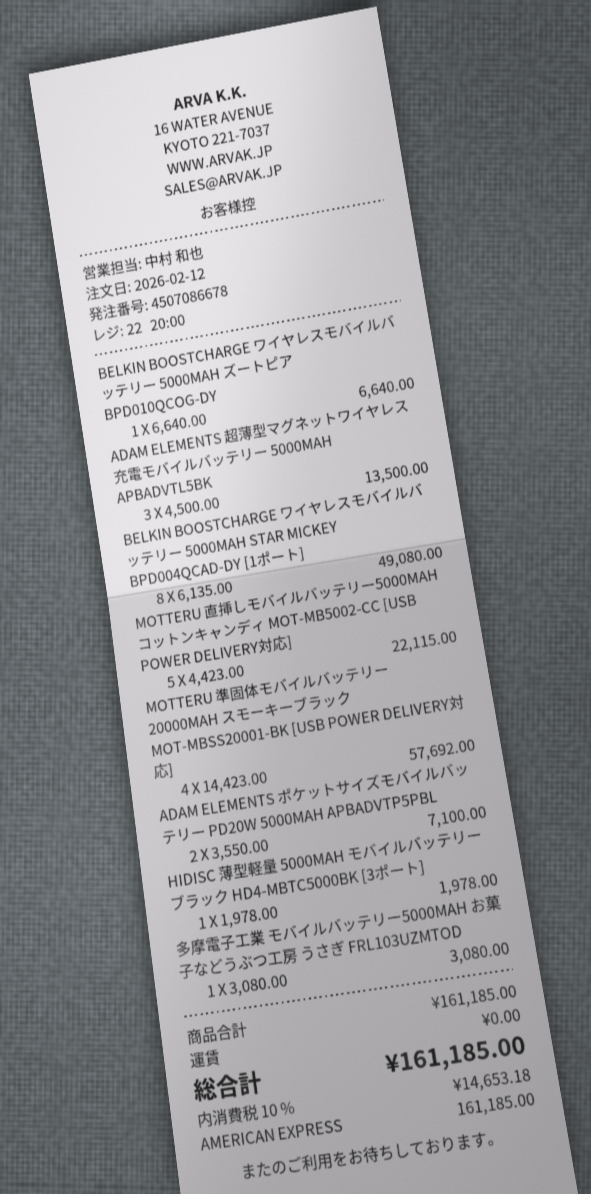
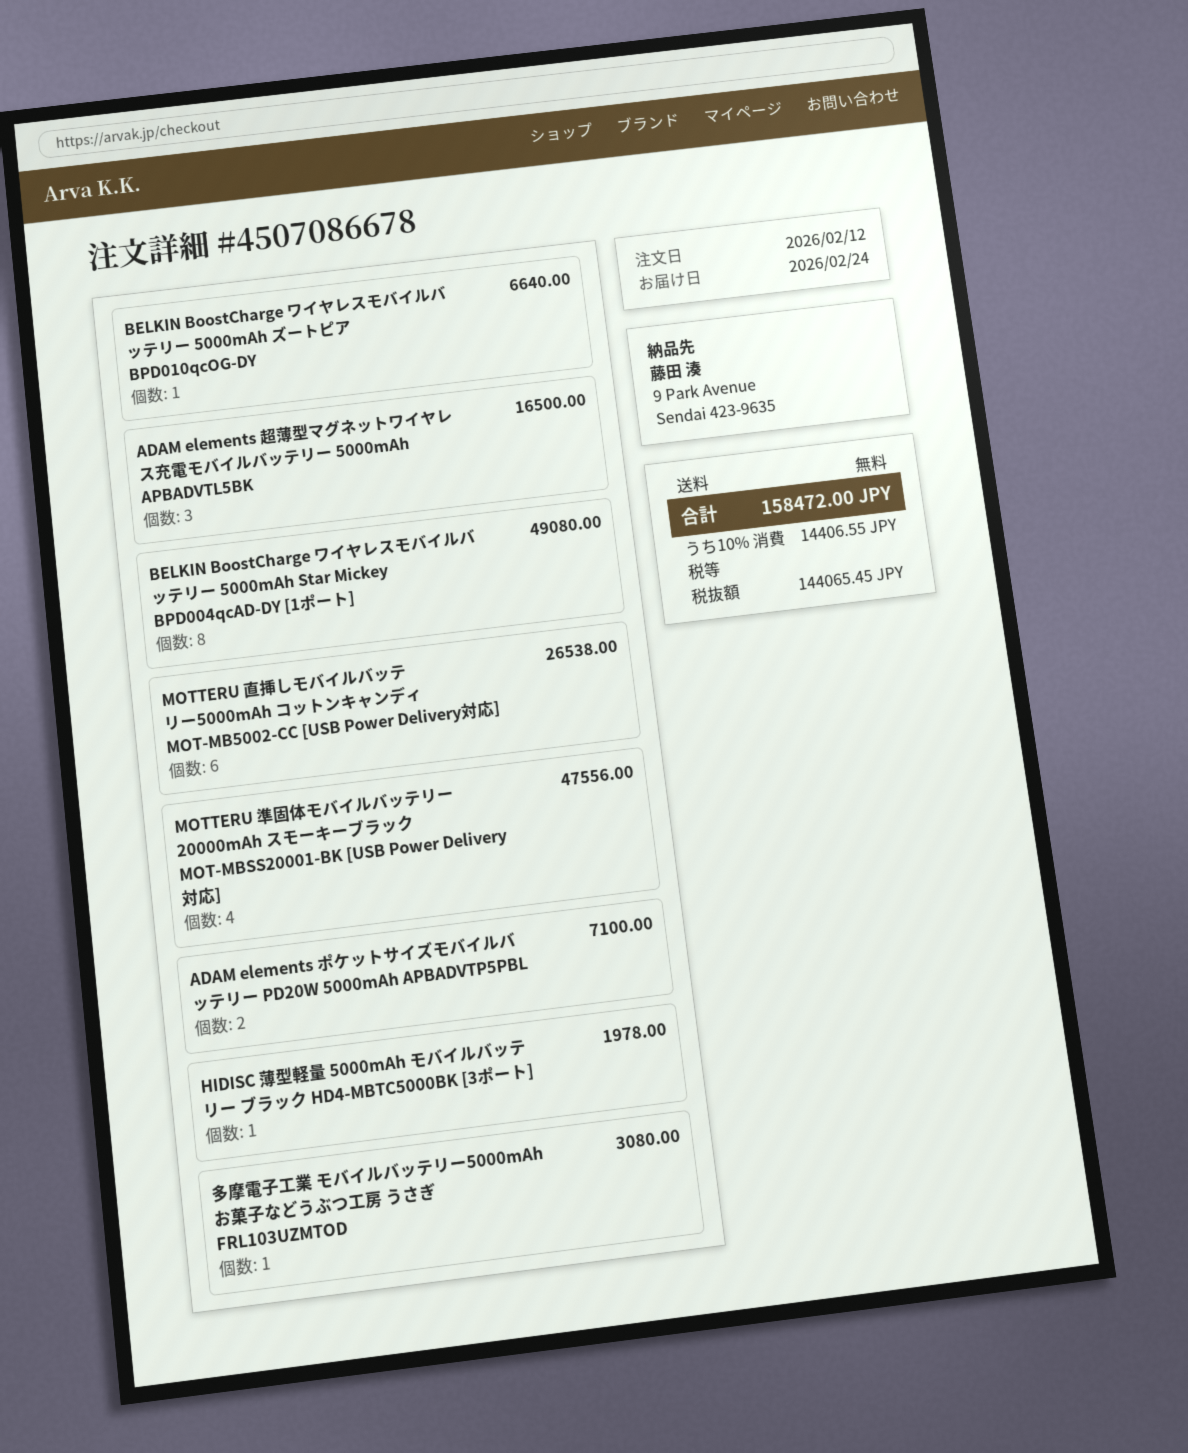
ADAM ELEMENTS 超薄型マグネットワイヤレス充電モバイルバッテリー 5000MAH APBADVTL5BK: 3 for 13500.00 -> 3 for 16500.00
MOTTERU 直挿しモバイルバッテリー5000MAH コットンキャンディ MOT-MB5002-CC [USB POWER DELIVERY対応]: 5 for 22115.00 -> 6 for 26538.00
MOTTERU 準固体モバイルバッテリー 20000MAH スモーキーブラック MOT-MBSS20001-BK [USB POWER DELIVERY対応]: 4 for 57692.00 -> 4 for 47556.00
tax: 10% = 14653.18 -> 10% = 14406.55
total: 161185.00 -> 158472.00

